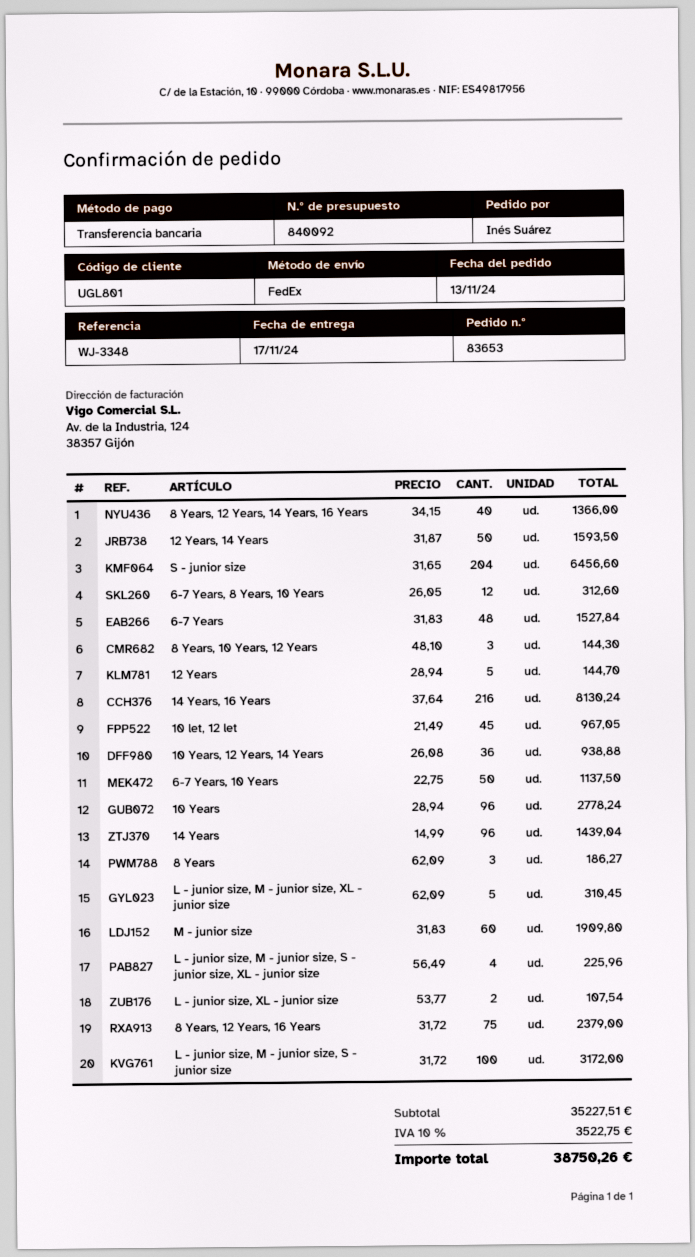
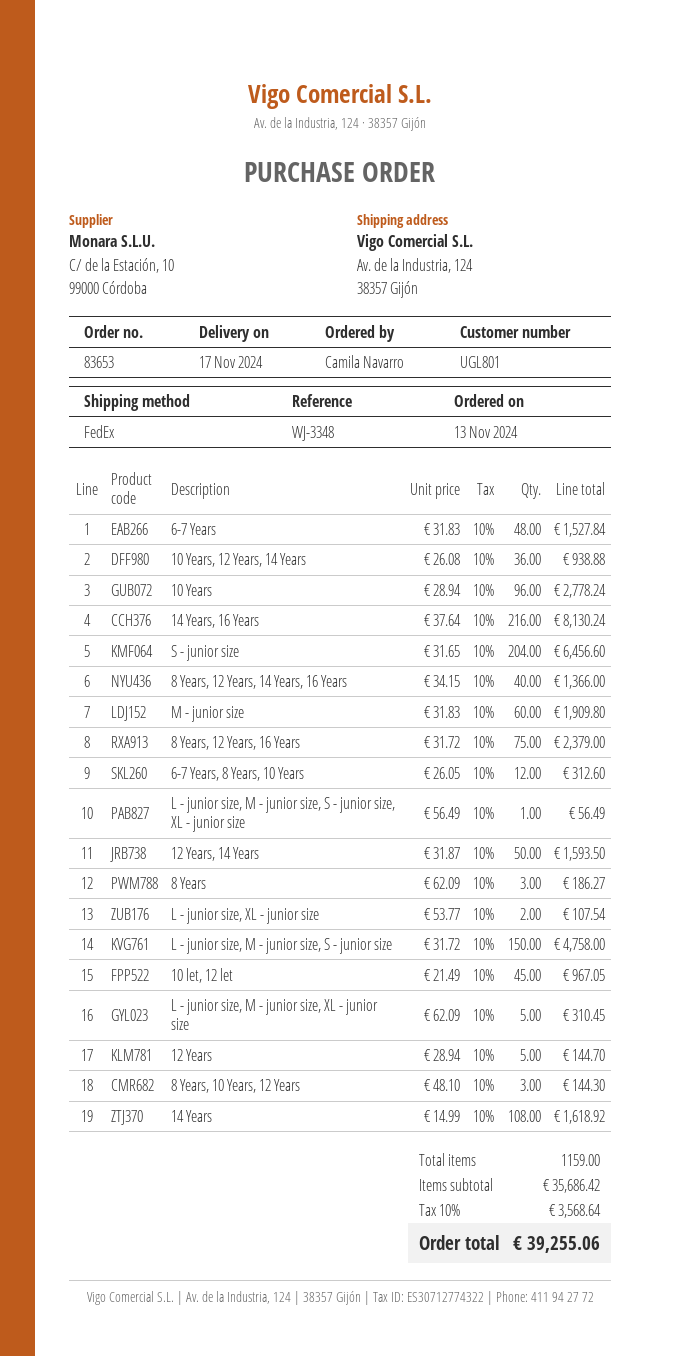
ordered by: Inés Suárez -> Camila Navarro
6-7 Years, 10 Years: 50 x 22.75 = 1137.50 -> none
14 Years: 96 x 14.99 = 1439.04 -> 108 x 14.99 = 1618.92
L - junior size, M - junior size, S - junior size, XL - junior size: 4 x 56.49 = 225.96 -> 1 x 56.49 = 56.49
L - junior size, M - junior size, S - junior size: 100 x 31.72 = 3172.00 -> 150 x 31.72 = 4758.00
subtotal: 35227.51 -> 35686.42
tax: 10% = 3522.75 -> 10% = 3568.64
total: 38750.26 -> 39255.06

